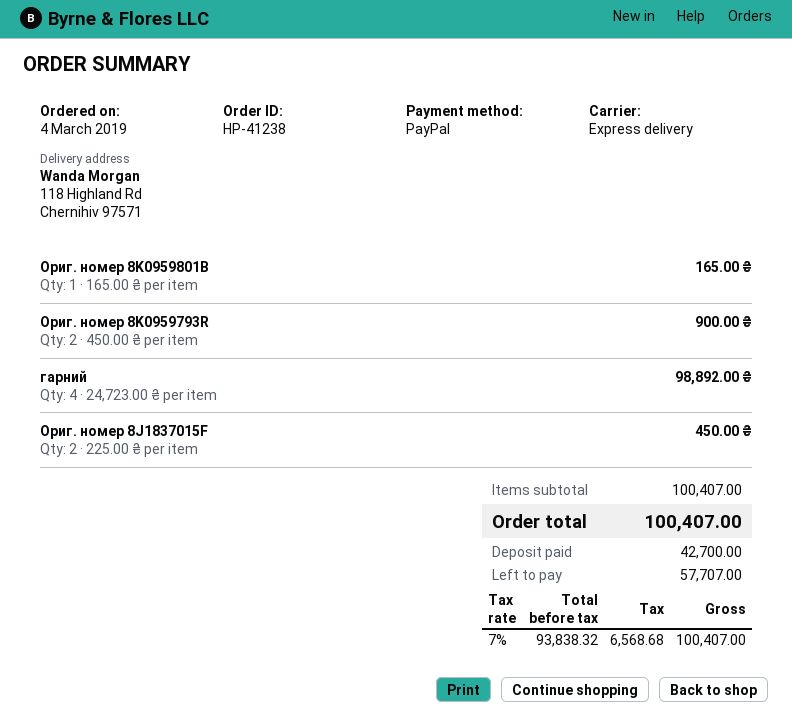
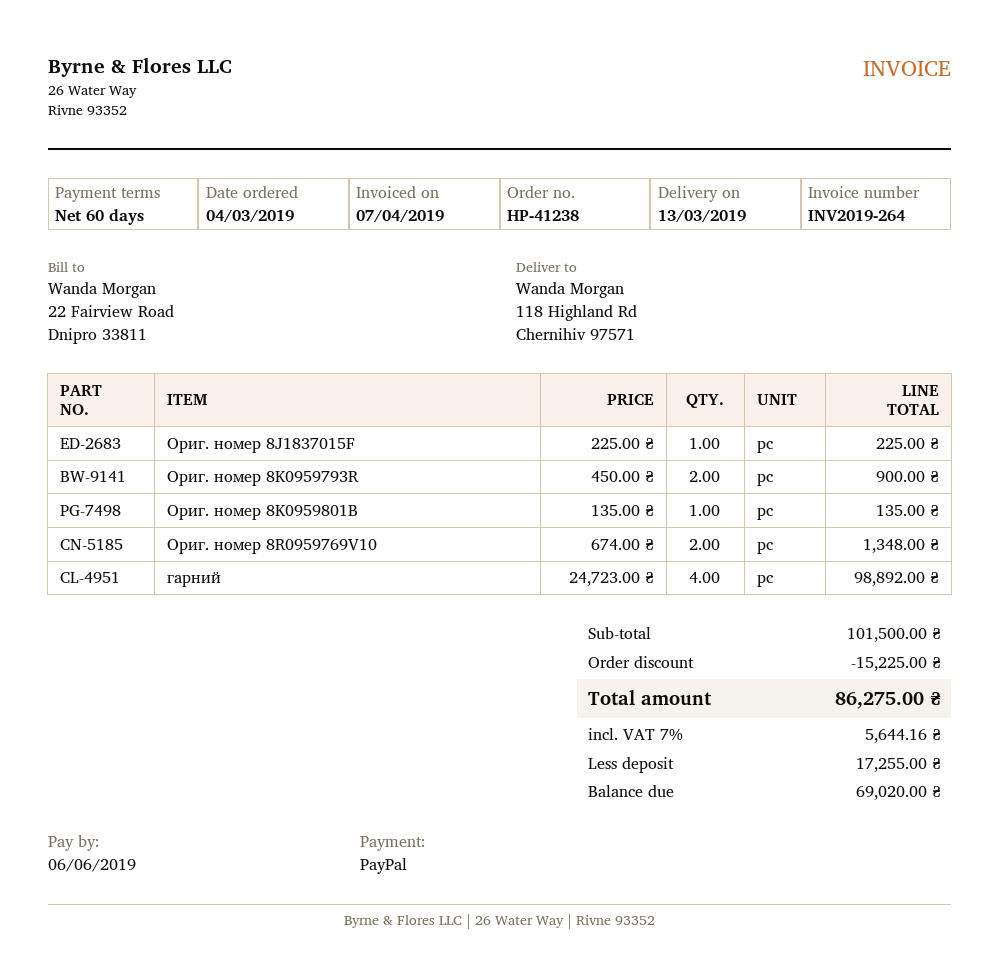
Ориг. номер 8K0959801B: 1 x 165.00 = 165.00 -> 1 x 135.00 = 135.00
Ориг. номер 8J1837015F: 2 x 225.00 = 450.00 -> 1 x 225.00 = 225.00
Ориг. номер 8R0959769V10: none -> 2 x 674.00 = 1348.00
subtotal: 100407.00 -> 101500.00
discount: none -> 15225.00
tax: 7% = 6568.68 -> 7% = 5644.16
total: 100407.00 -> 86275.00
deposit: 42700.00 -> 17255.00
balance: 57707.00 -> 69020.00

